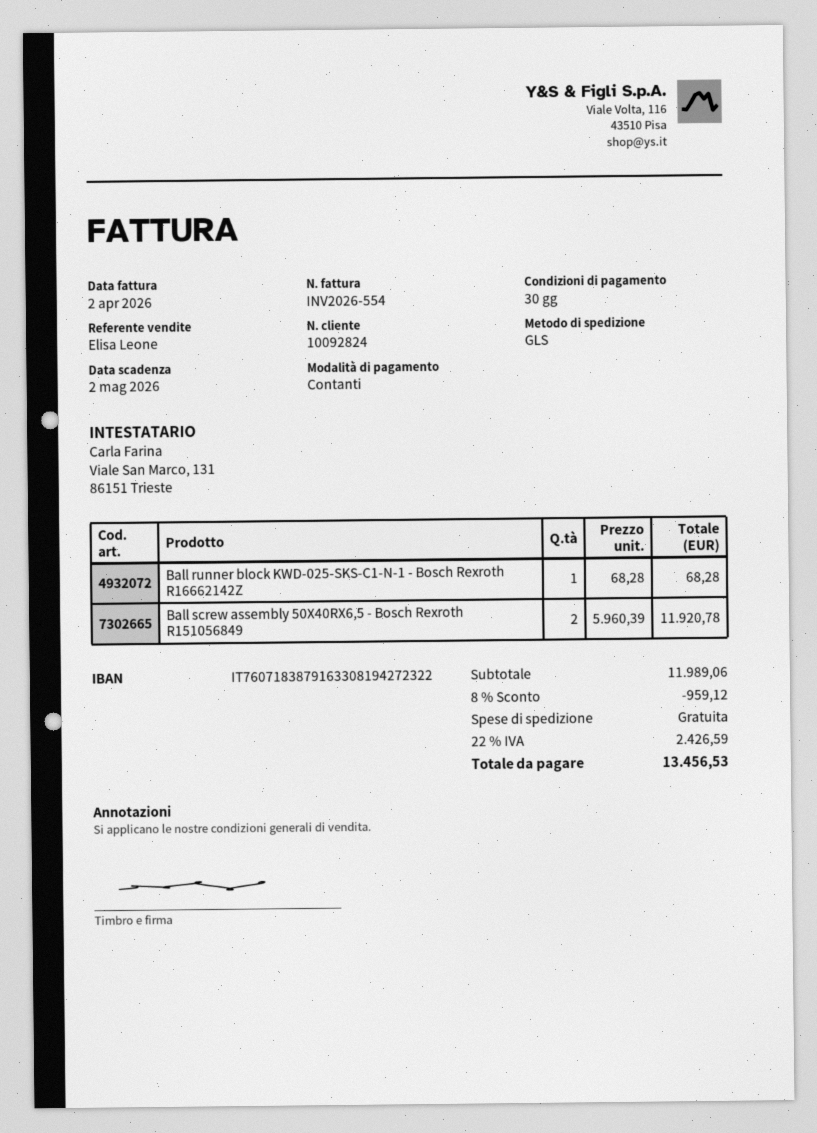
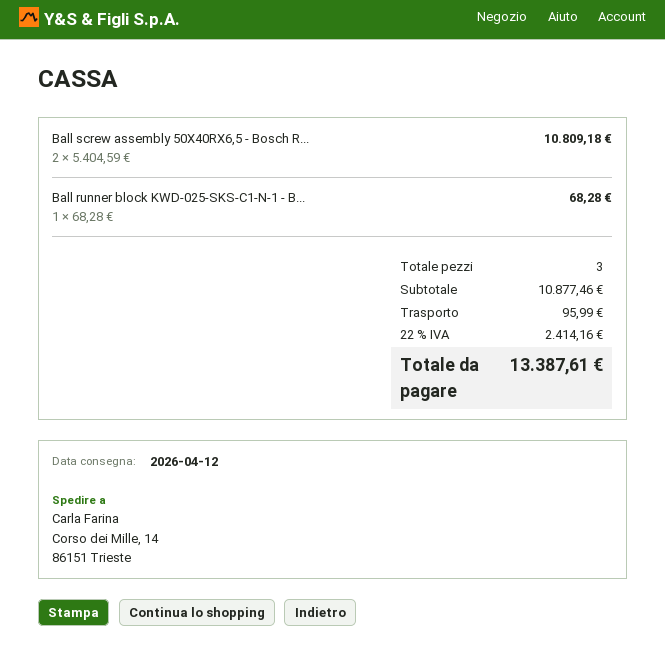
Ball screw assembly 50X40RX6,5 - Bosch Rexroth R151056849: 2 x 5960.39 = 11920.78 -> 2 x 5404.59 = 10809.18
subtotal: 11989.06 -> 10877.46
discount: 8% = 959.12 -> none
shipping: 0.00 -> 95.99
tax: 22% = 2426.59 -> 22% = 2414.16
total: 13456.53 -> 13387.61

